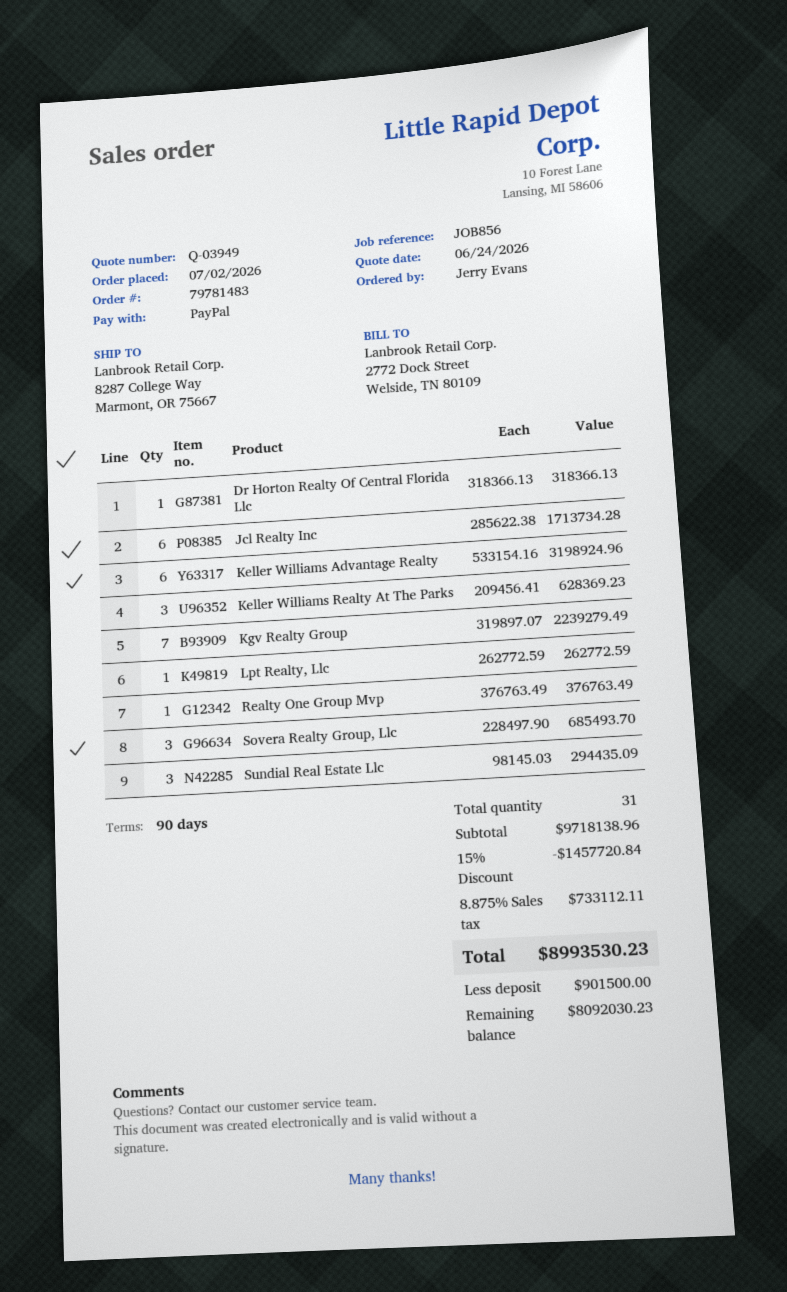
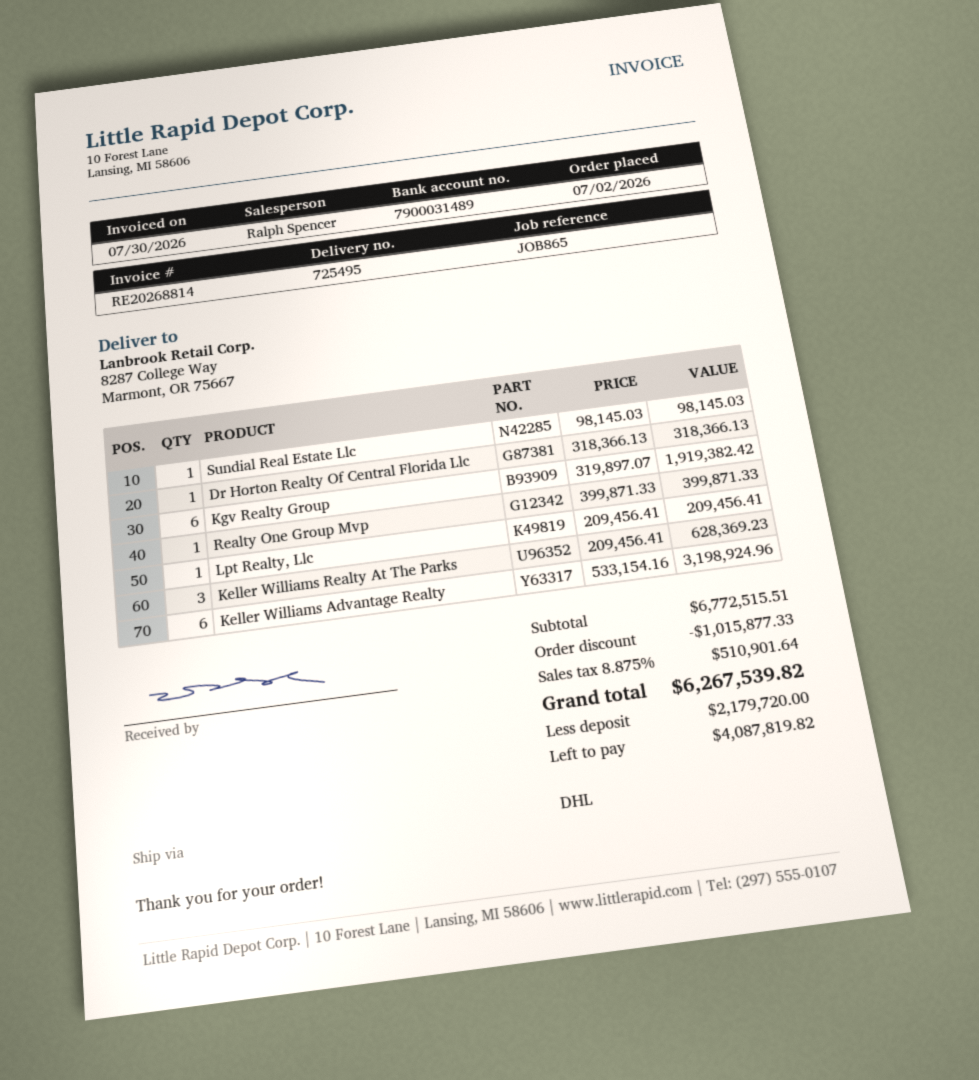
reference: JOB856 -> JOB865
Jcl Realty Inc: 6 x 285622.38 = 1713734.28 -> none
Kgv Realty Group: 7 x 319897.07 = 2239279.49 -> 6 x 319897.07 = 1919382.42
Lpt Realty, Llc: 1 x 262772.59 = 262772.59 -> 1 x 209456.41 = 209456.41
Realty One Group Mvp: 1 x 376763.49 = 376763.49 -> 1 x 399871.33 = 399871.33
Sovera Realty Group, Llc: 3 x 228497.90 = 685493.70 -> none
Sundial Real Estate Llc: 3 x 98145.03 = 294435.09 -> 1 x 98145.03 = 98145.03
subtotal: 9718138.96 -> 6772515.51
discount: 1457720.84 -> 1015877.33
tax: 8.875% = 733112.11 -> 8.875% = 510901.64
total: 8993530.23 -> 6267539.82
deposit: 901500.00 -> 2179720.00
balance: 8092030.23 -> 4087819.82

